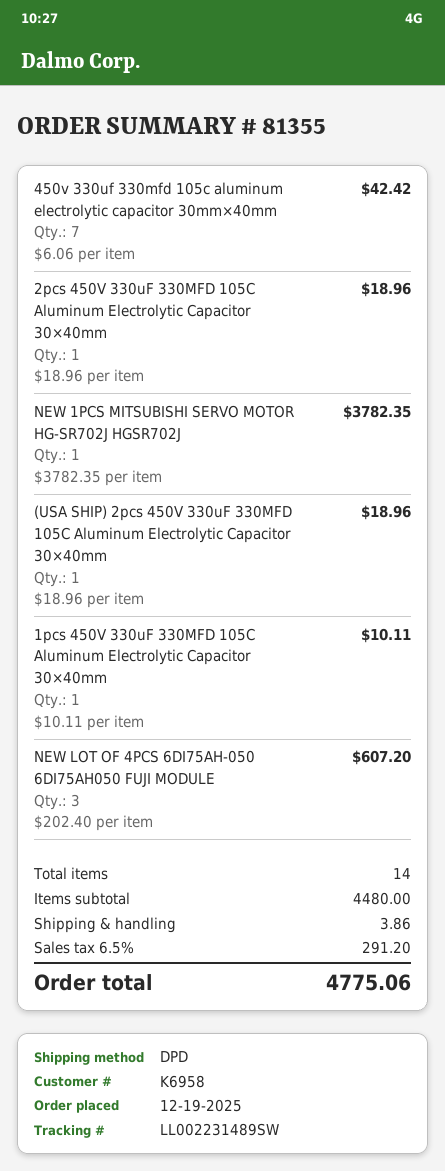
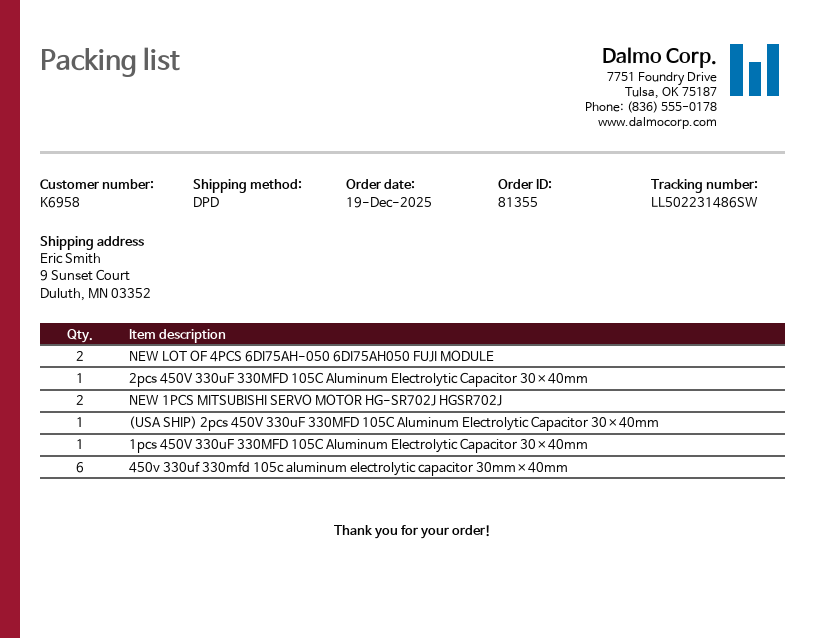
tracking number: LL002231489SW -> LL502231486SW
450v 330uf 330mfd 105c aluminum electrolytic capacitor 30mm×40mm: 7 -> 6
NEW 1PCS MITSUBISHI SERVO MOTOR HG-SR702J HGSR702J: 1 -> 2
NEW LOT OF 4PCS 6DI75AH-050 6DI75AH050 FUJI MODULE: 3 -> 2

